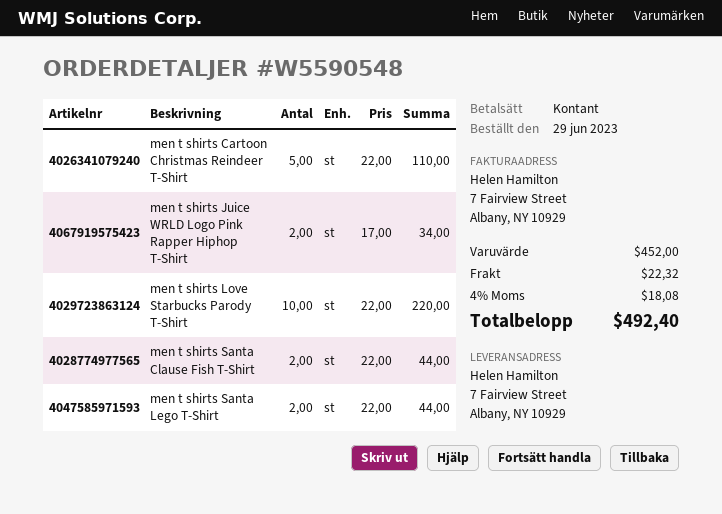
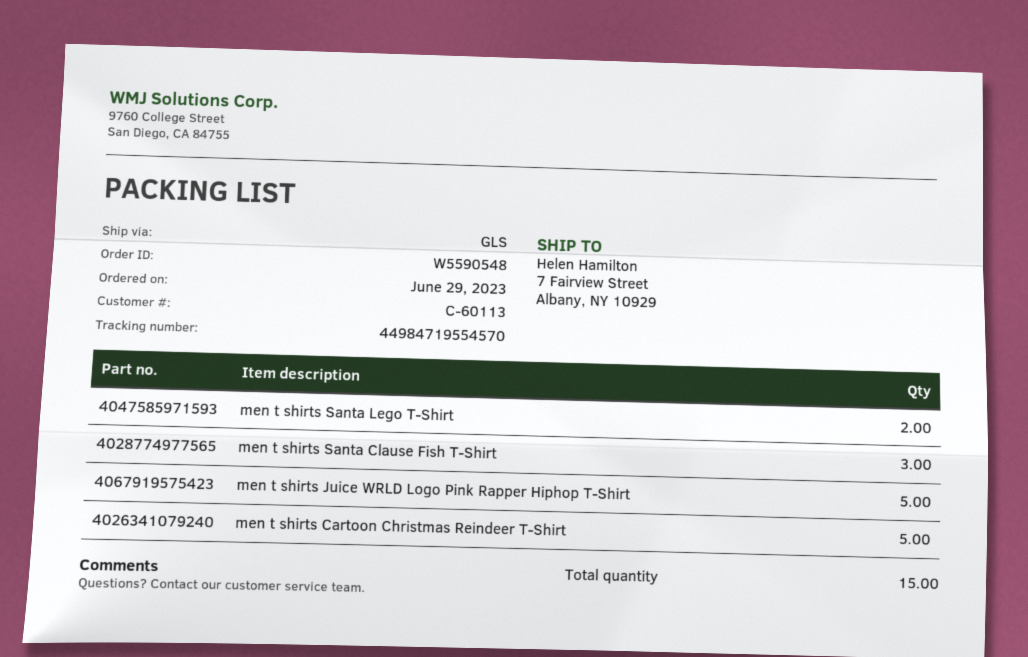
men t shirts Juice WRLD Logo Pink Rapper Hiphop T-Shirt: 2 -> 5
men t shirts Love Starbucks Parody T-Shirt: 10 -> none
men t shirts Santa Clause Fish T-Shirt: 2 -> 3

